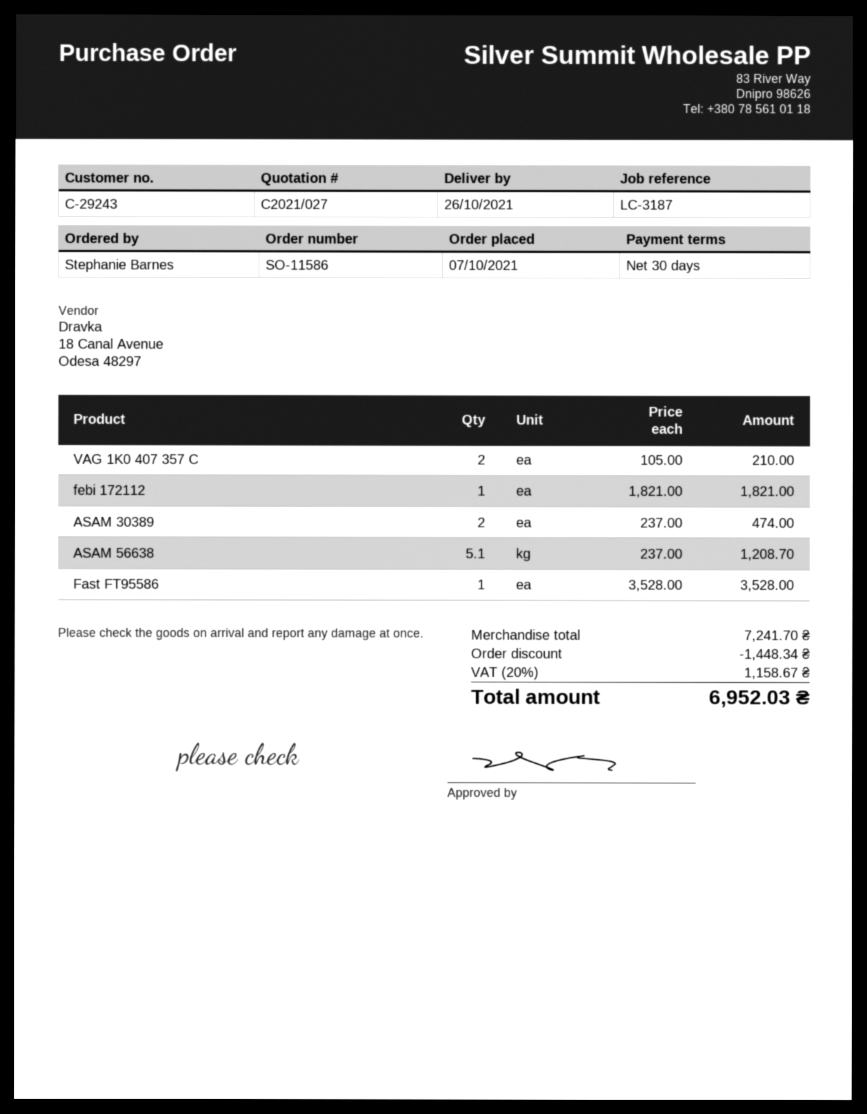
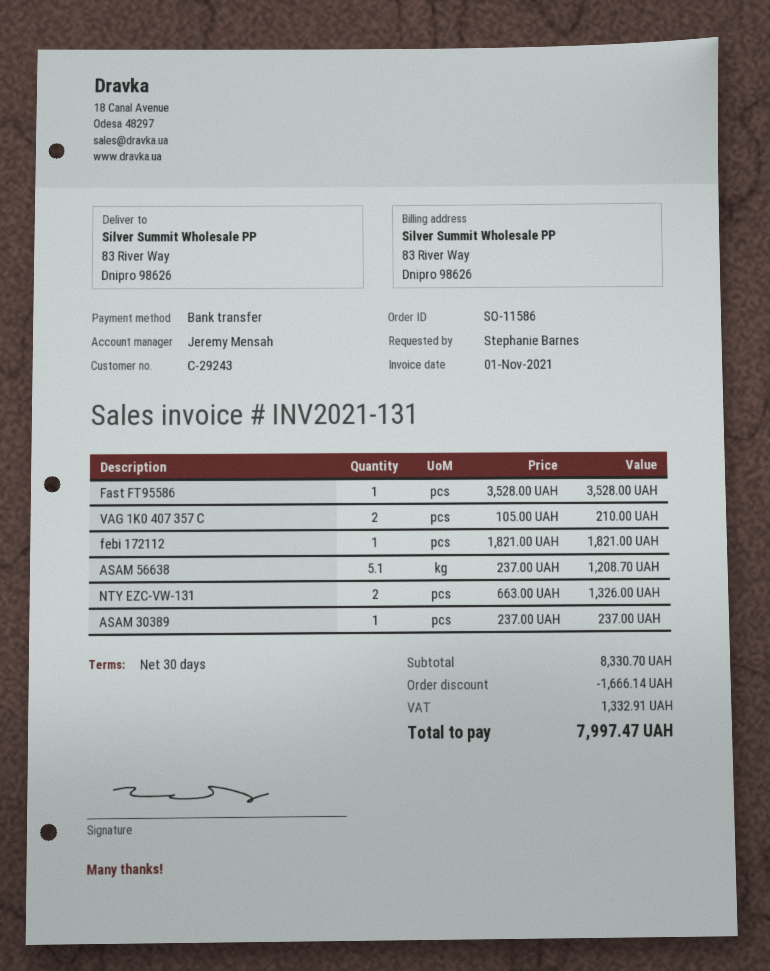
ASAM 30389: 2 x 237.00 = 474.00 -> 1 x 237.00 = 237.00
NTY EZC-VW-131: none -> 2 x 663.00 = 1326.00
subtotal: 7241.70 -> 8330.70
discount: 1448.34 -> 1666.14
tax: 1158.67 -> 1332.91
total: 6952.03 -> 7997.47

